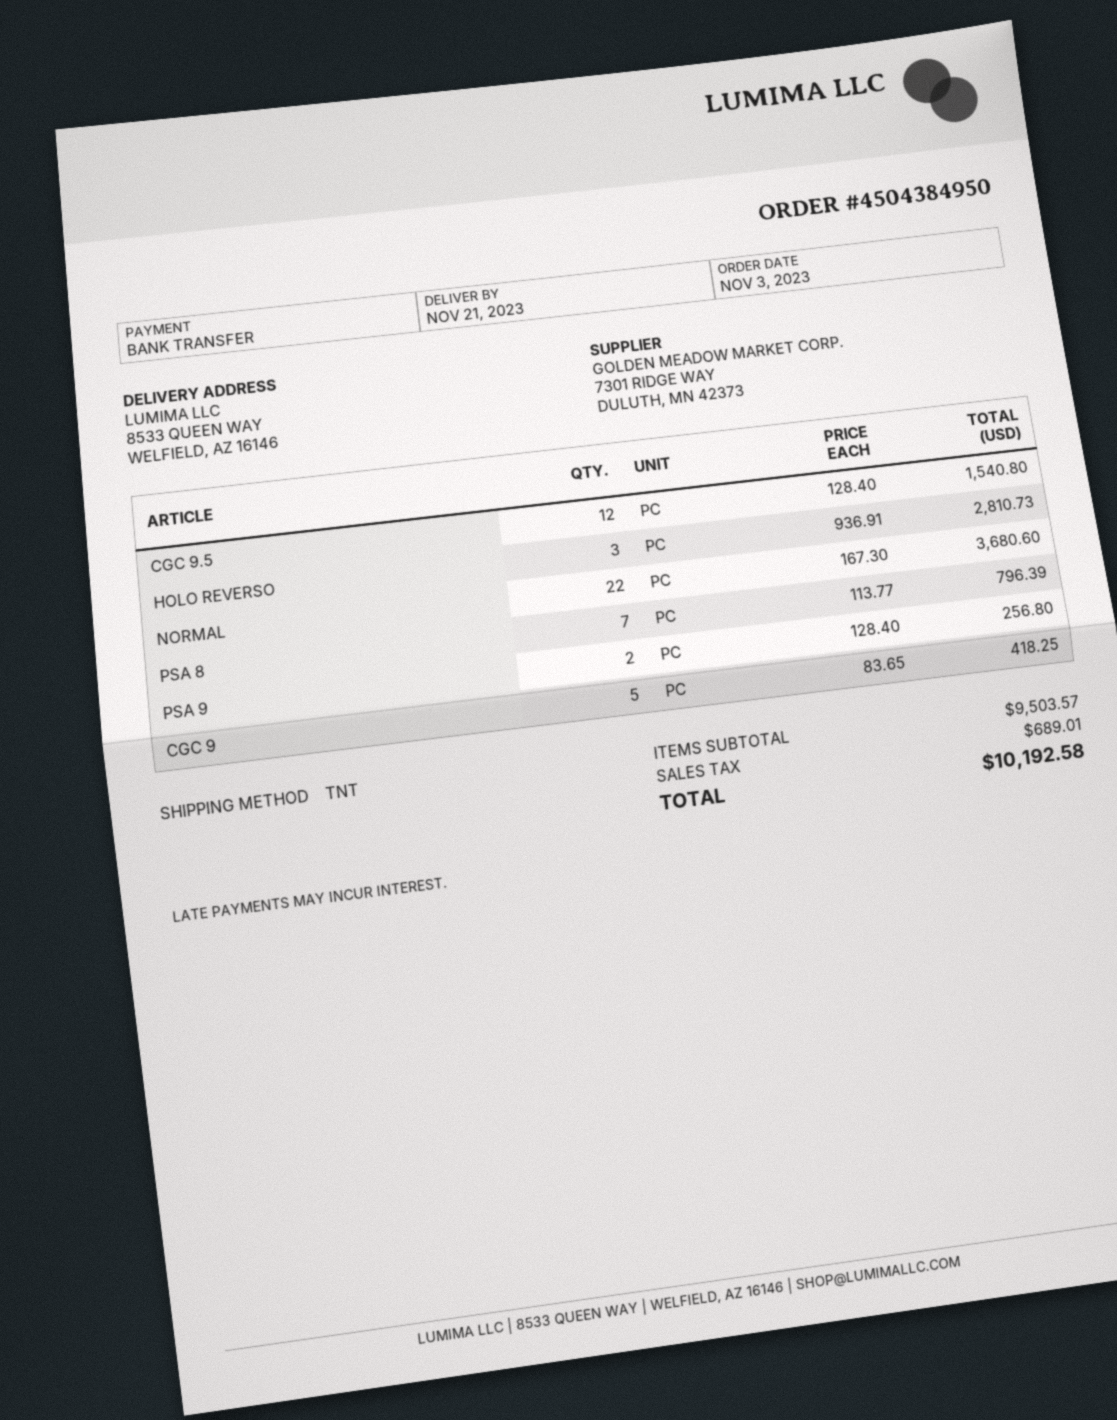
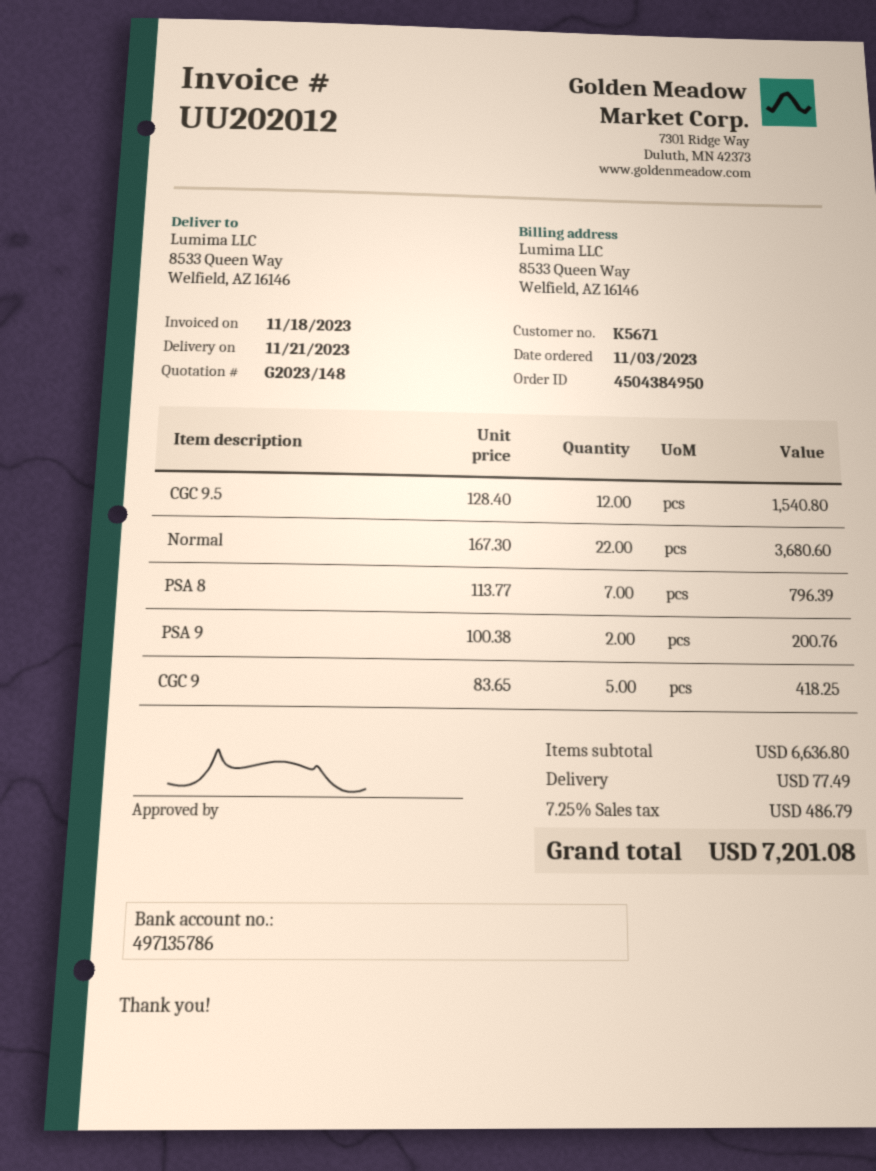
HOLO REVERSO: 3 x 936.91 = 2810.73 -> none
PSA 9: 2 x 128.40 = 256.80 -> 2 x 100.38 = 200.76
subtotal: 9503.57 -> 6636.80
shipping: none -> 77.49
tax: 689.01 -> 486.79
total: 10192.58 -> 7201.08

